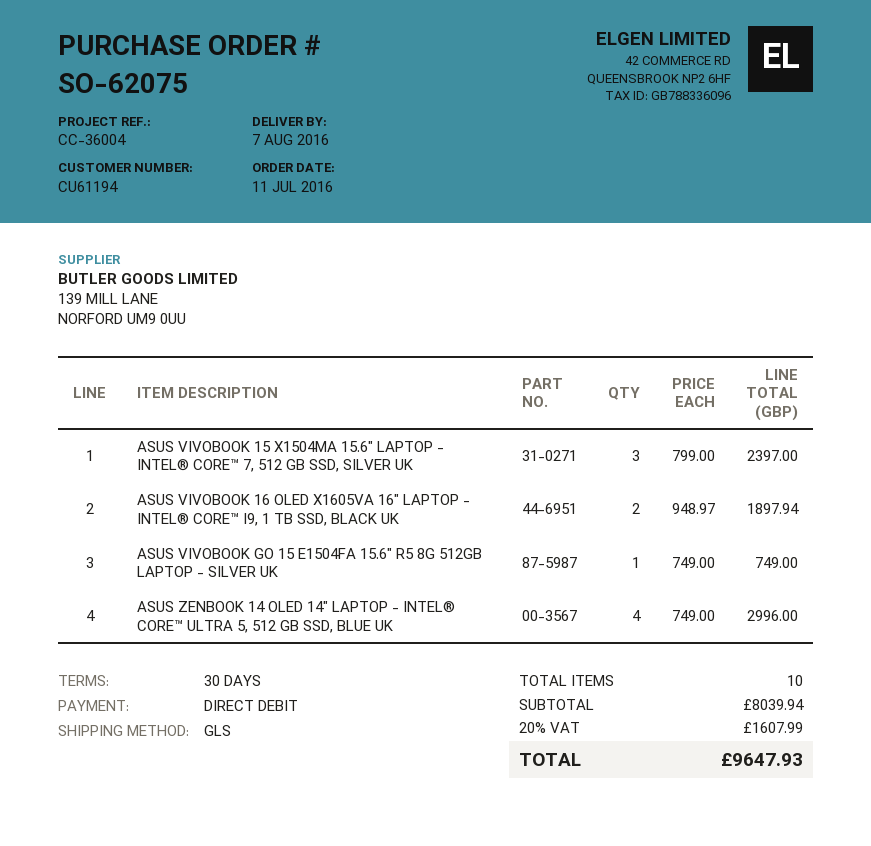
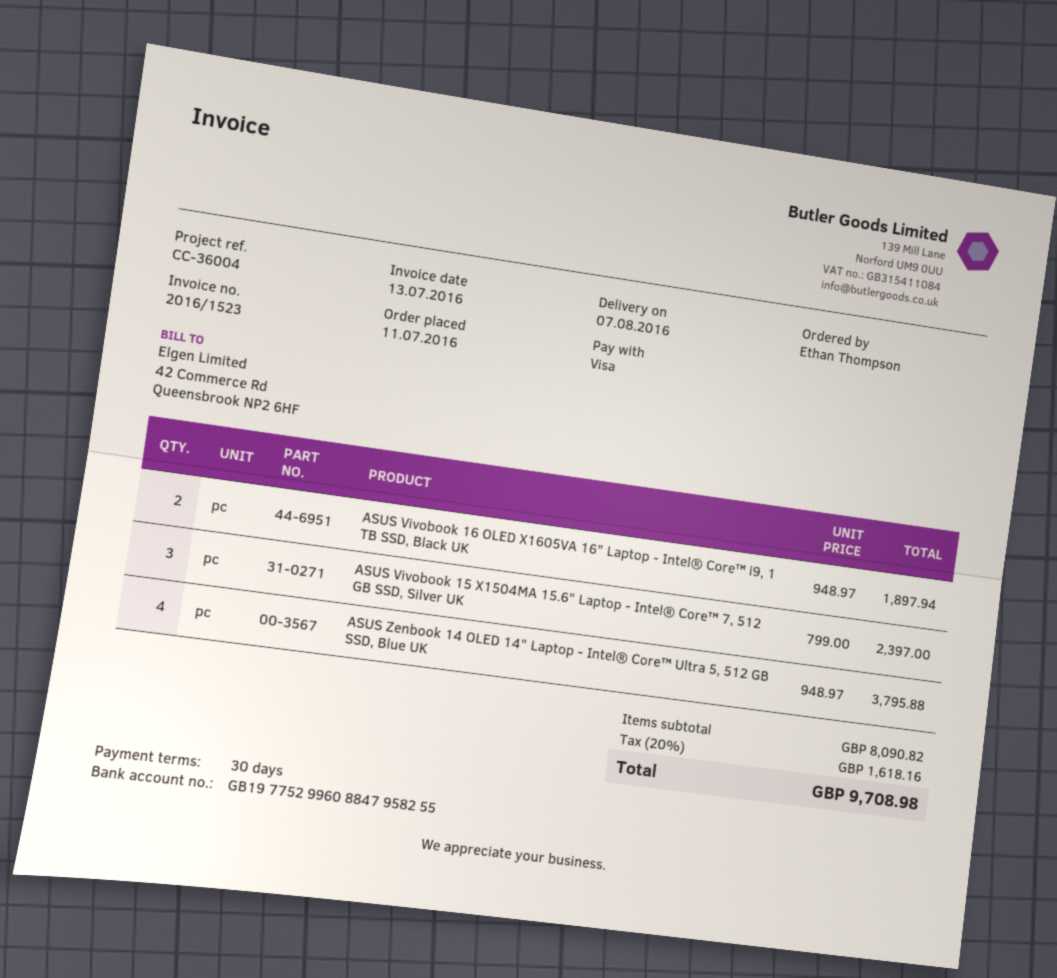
payment method: direct debit -> Visa
ASUS VIVOBOOK GO 15 E1504FA 15.6" R5 8G 512GB LAPTOP - SILVER UK: 1 x 749.00 = 749.00 -> none
ASUS ZENBOOK 14 OLED 14" LAPTOP - INTEL® CORE™ ULTRA 5, 512 GB SSD, BLUE UK: 4 x 749.00 = 2996.00 -> 4 x 948.97 = 3795.88
subtotal: 8039.94 -> 8090.82
tax: 20% = 1607.99 -> 20% = 1618.16
total: 9647.93 -> 9708.98

